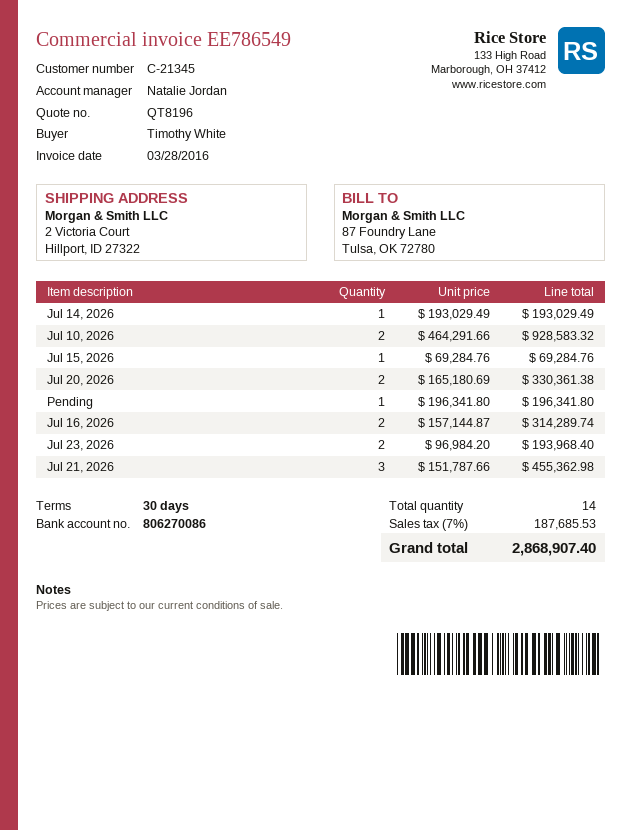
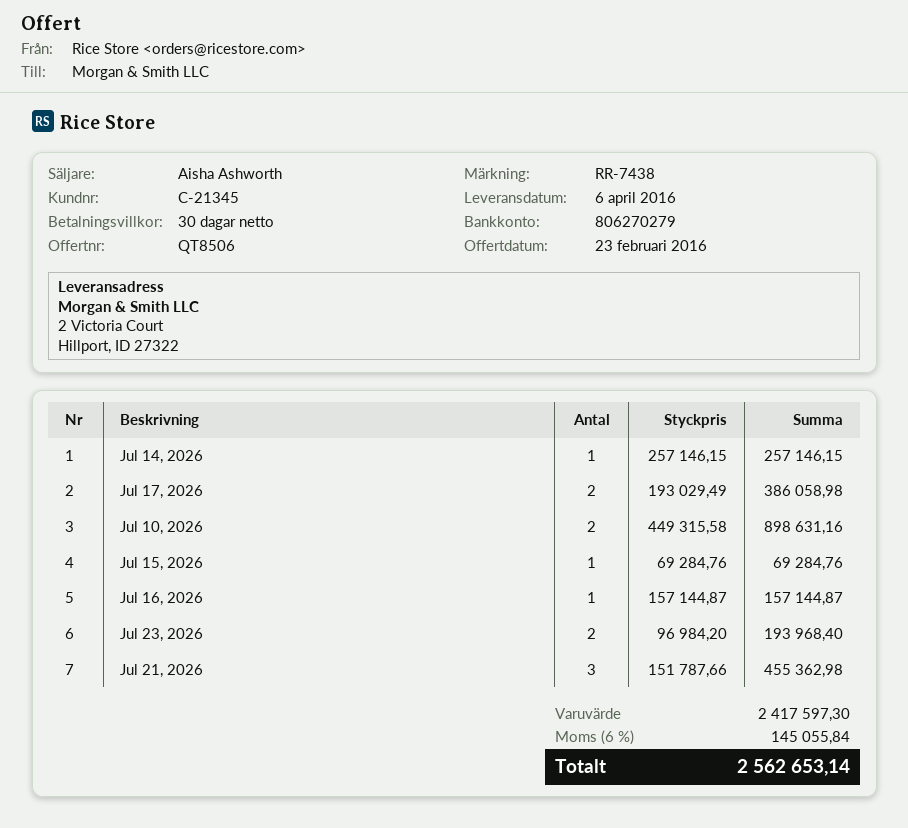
quote number: QT8196 -> QT8506
sales rep: Natalie Jordan -> Aisha Ashworth
bank account: 806270086 -> 806270279
Jul 14, 2026: 1 x 193029.49 = 193029.49 -> 1 x 257146.15 = 257146.15
Jul 10, 2026: 2 x 464291.66 = 928583.32 -> 2 x 449315.58 = 898631.16
Jul 20, 2026: 2 x 165180.69 = 330361.38 -> none
Pending: 1 x 196341.80 = 196341.80 -> none
Jul 16, 2026: 2 x 157144.87 = 314289.74 -> 1 x 157144.87 = 157144.87
Jul 17, 2026: none -> 2 x 193029.49 = 386058.98
tax: 7% = 187685.53 -> 6% = 145055.84
total: 2868907.40 -> 2562653.14

